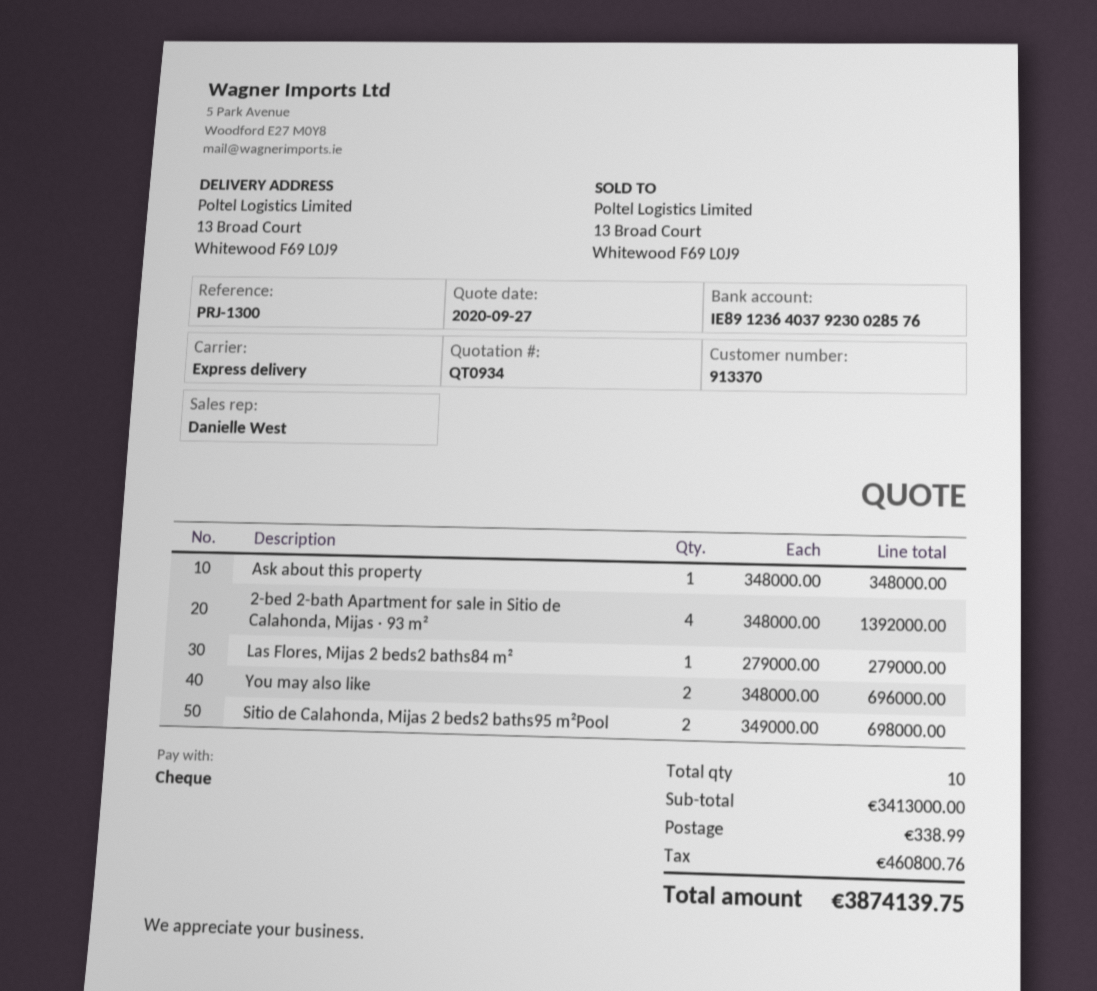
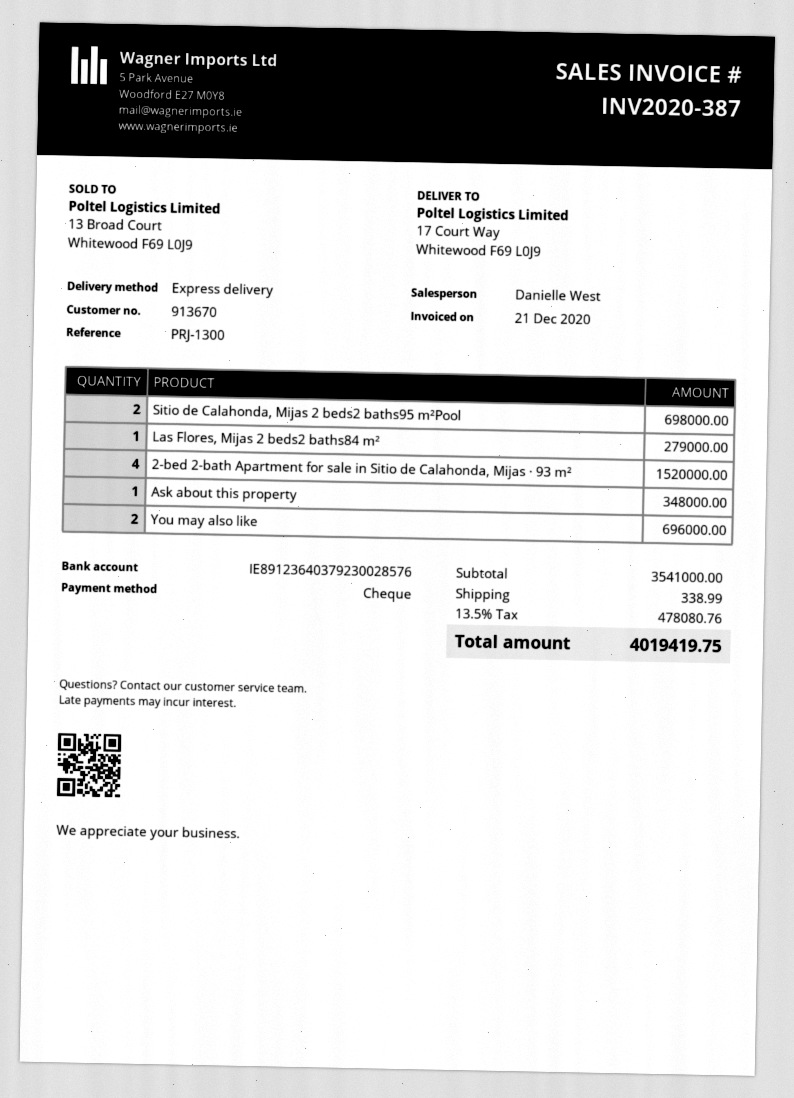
customer number: 913370 -> 913670
ship to: 13 Broad Court, Whitewood F69 L0J9 -> 17 Court Way, Whitewood F69 L0J9
2-bed 2-bath Apartment for sale in Sitio de Calahonda, Mijas · 93 m²: 4 for 1392000.00 -> 4 for 1520000.00
subtotal: 3413000.00 -> 3541000.00
tax: 460800.76 -> 478080.76
total: 3874139.75 -> 4019419.75

